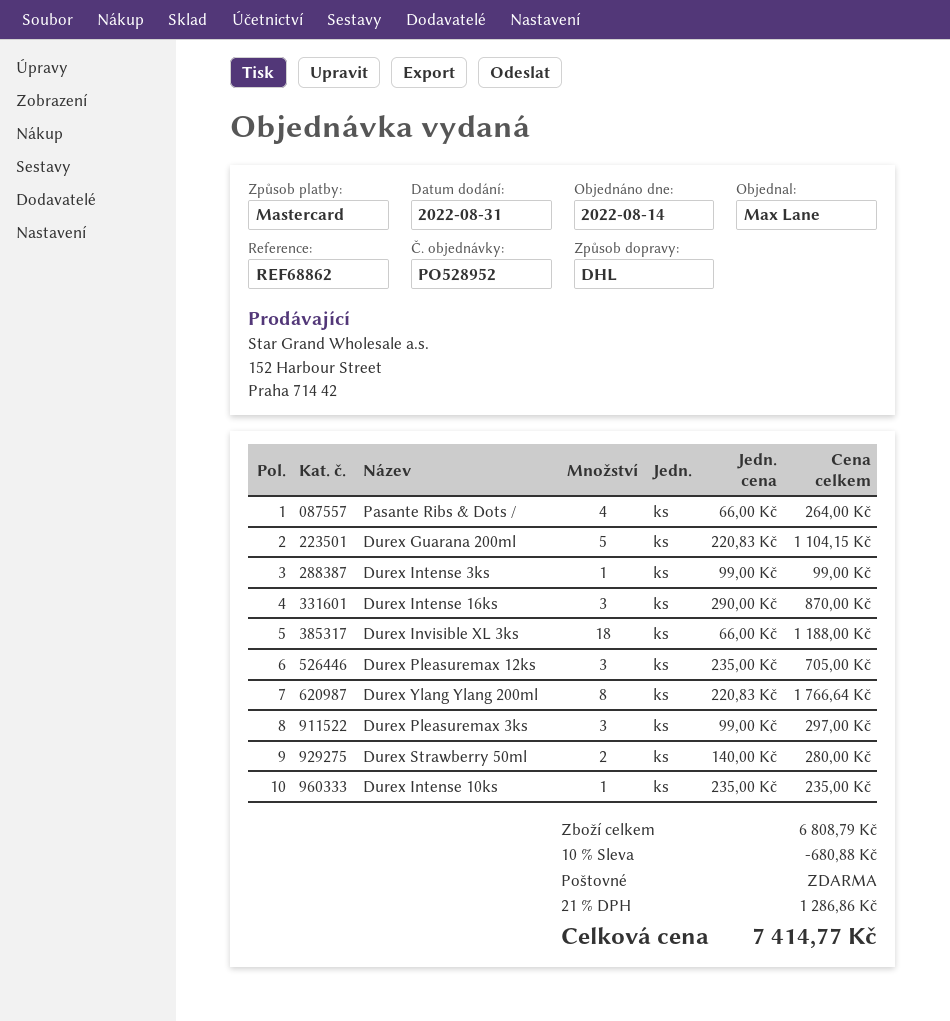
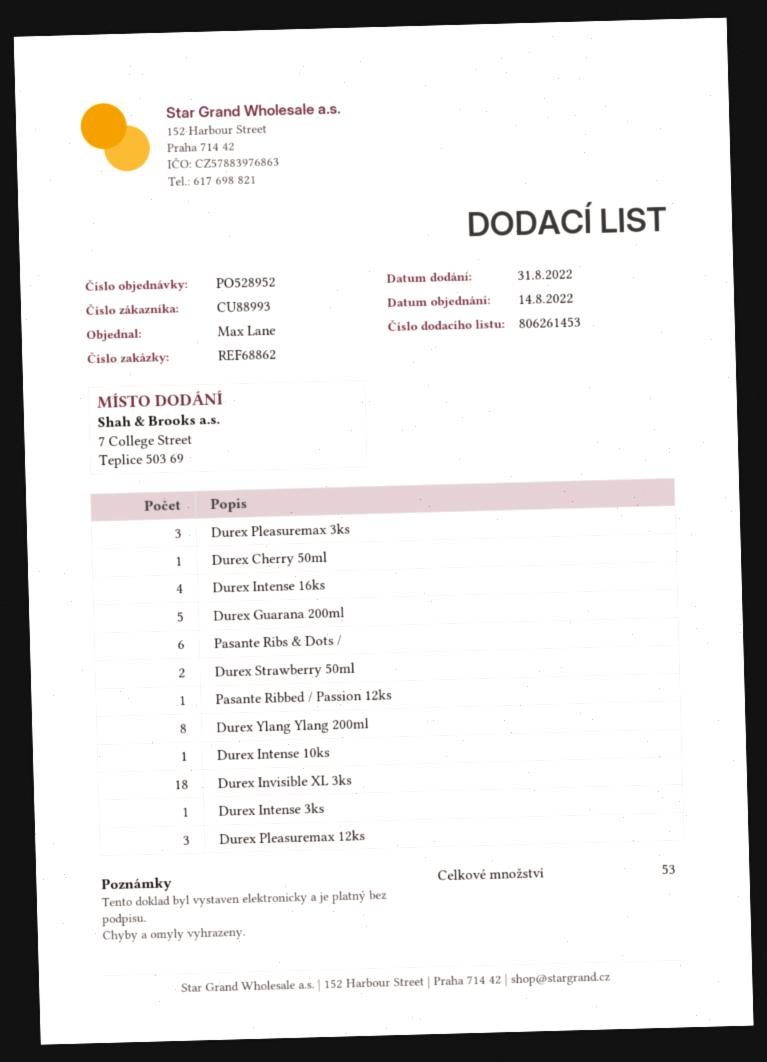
Pasante Ribs & Dots /: 4 -> 6
Durex Intense 16ks: 3 -> 4
Durex Cherry 50ml: none -> 1
Pasante Ribbed / Passion 12ks: none -> 1

